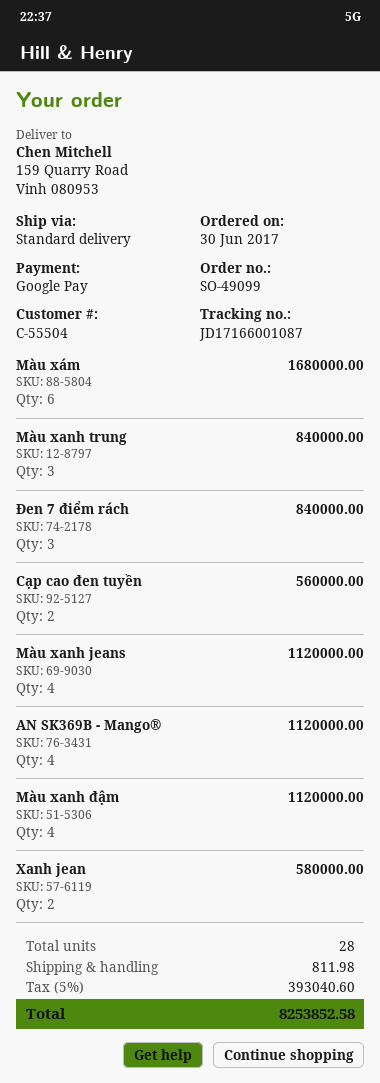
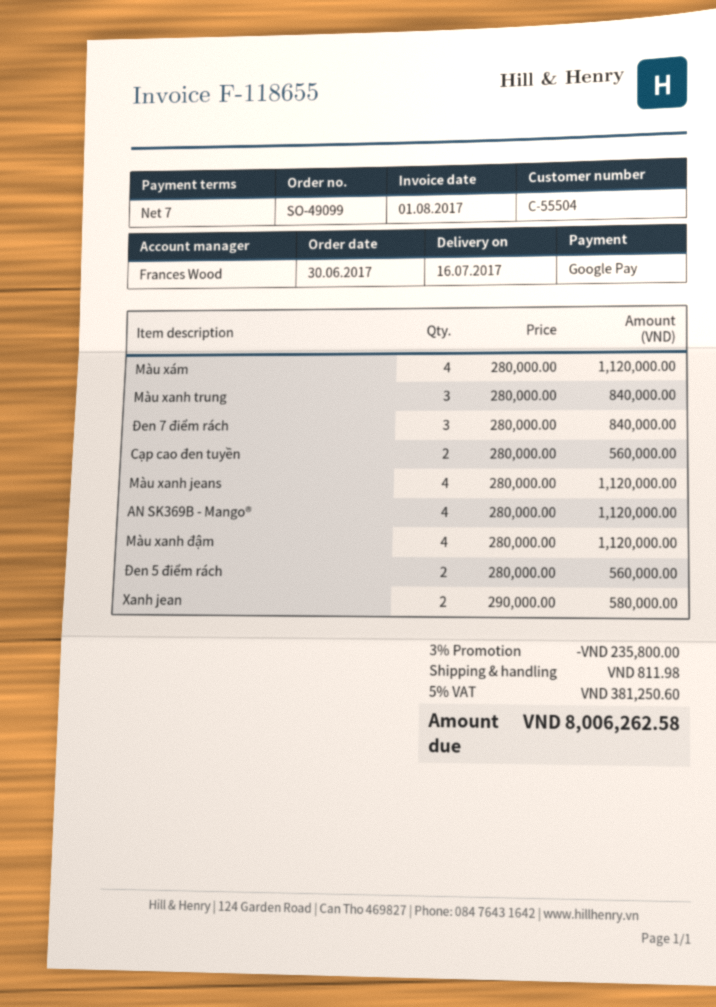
Màu xám: 6 for 1680000.00 -> 4 for 1120000.00
Đen 5 điểm rách: none -> 2 for 560000.00
discount: none -> 3% = 235800.00
tax: 5% = 393040.60 -> 5% = 381250.60
total: 8253852.58 -> 8006262.58

